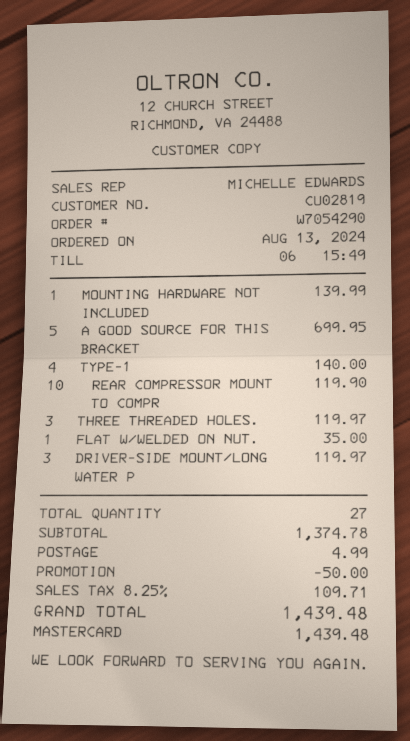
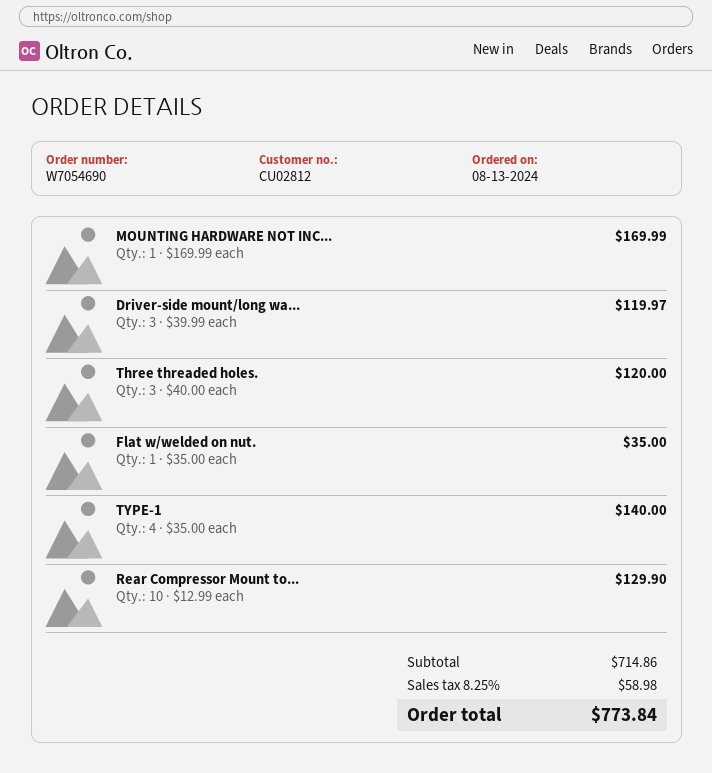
order number: W7054290 -> W7054690
customer number: CU02819 -> CU02812
MOUNTING HARDWARE NOT INCLUDED: 1 for 139.99 -> 1 for 169.99
A GOOD SOURCE FOR THIS BRACKET: 5 for 699.95 -> none
REAR COMPRESSOR MOUNT TO COMPR: 10 for 119.90 -> 10 for 129.90
THREE THREADED HOLES.: 3 for 119.97 -> 3 for 120.00
subtotal: 1374.78 -> 714.86
discount: 50.00 -> none
shipping: 4.99 -> none
tax: 8.25% = 109.71 -> 8.25% = 58.98
total: 1439.48 -> 773.84

